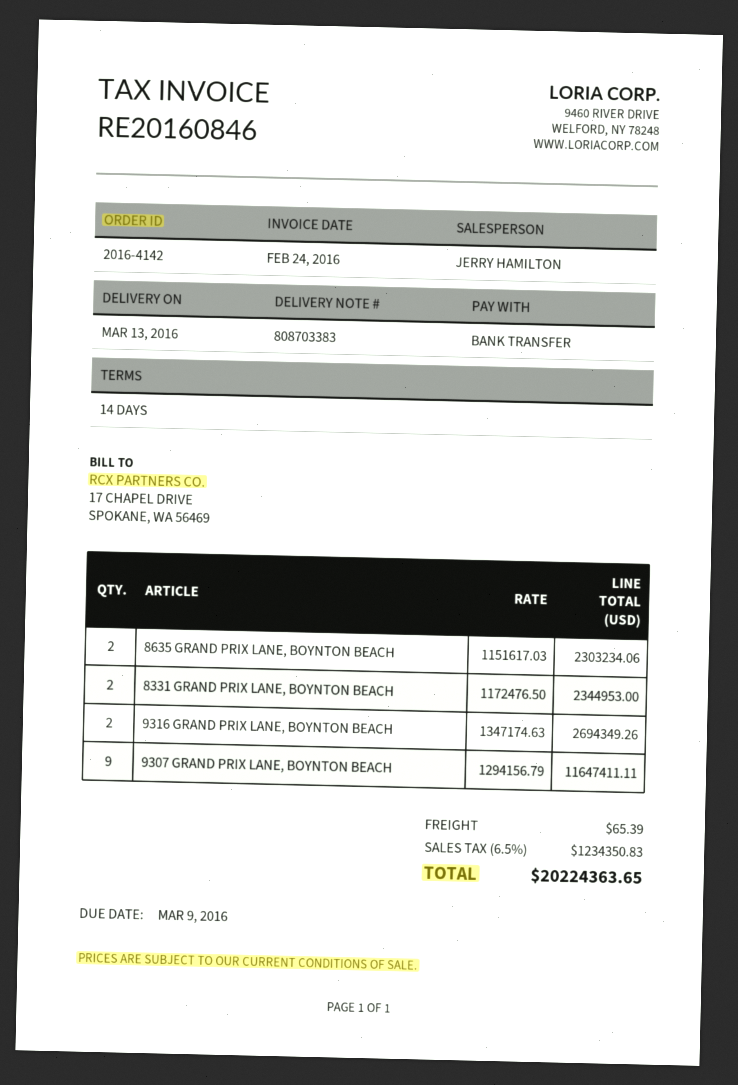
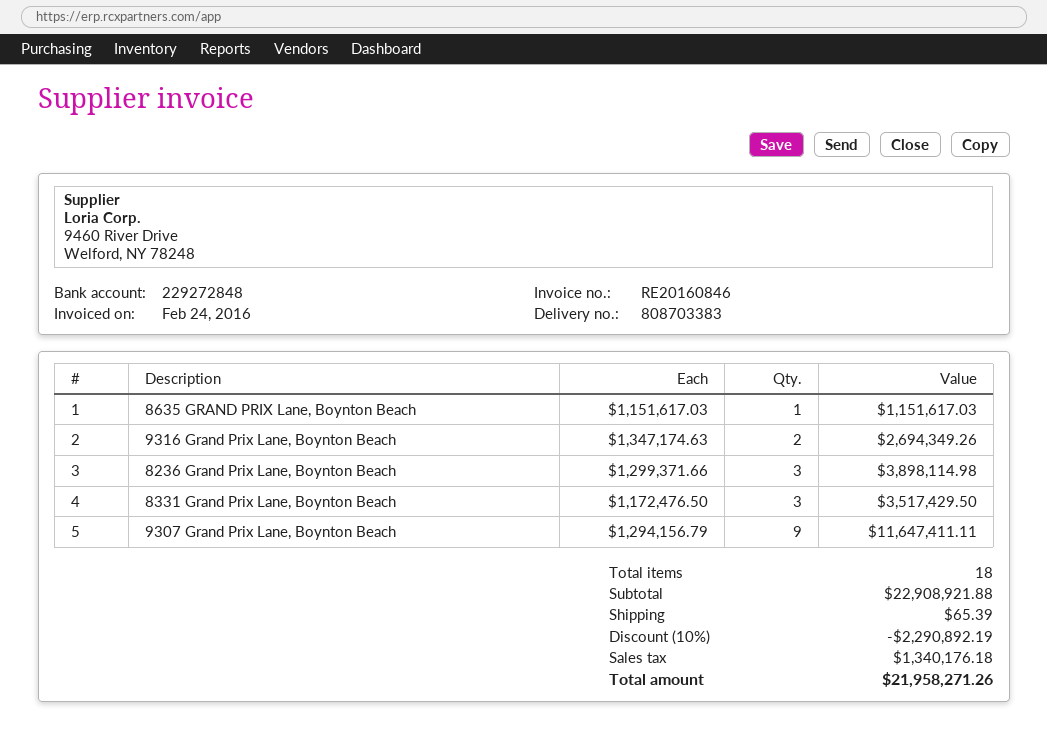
8635 GRAND PRIX LANE, BOYNTON BEACH: 2 x 1151617.03 = 2303234.06 -> 1 x 1151617.03 = 1151617.03
8331 GRAND PRIX LANE, BOYNTON BEACH: 2 x 1172476.50 = 2344953.00 -> 3 x 1172476.50 = 3517429.50
8236 Grand Prix Lane, Boynton Beach: none -> 3 x 1299371.66 = 3898114.98
discount: none -> 10% = 2290892.19
tax: 1234350.83 -> 1340176.18
total: 20224363.65 -> 21958271.26

